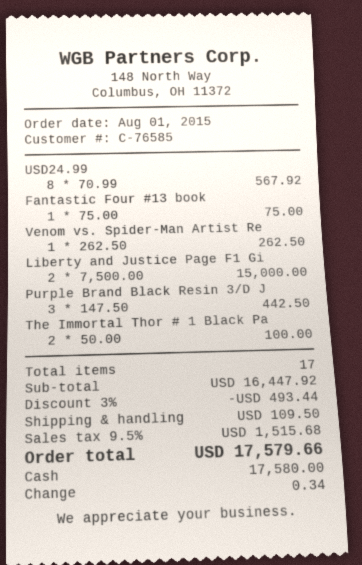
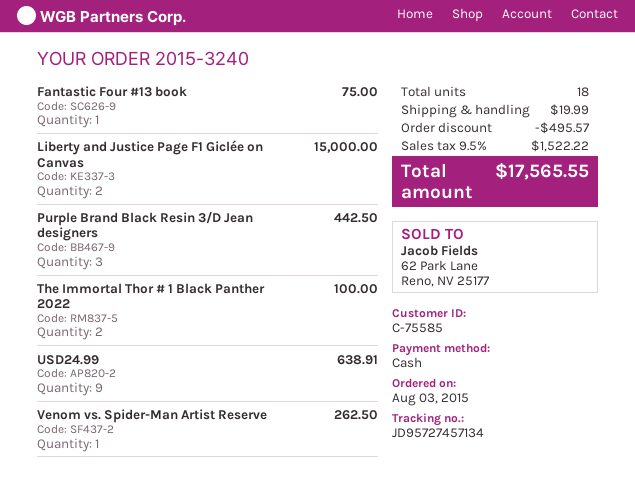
order date: 2015-08-01 -> 2015-08-03
customer number: C-76585 -> C-75585
USD24.99: 8 for 567.92 -> 9 for 638.91
total quantity: 17 -> 18
discount: 493.44 -> 495.57
shipping: 109.50 -> 19.99
tax: 9.5% = 1515.68 -> 9.5% = 1522.22
total: 17579.66 -> 17565.55

